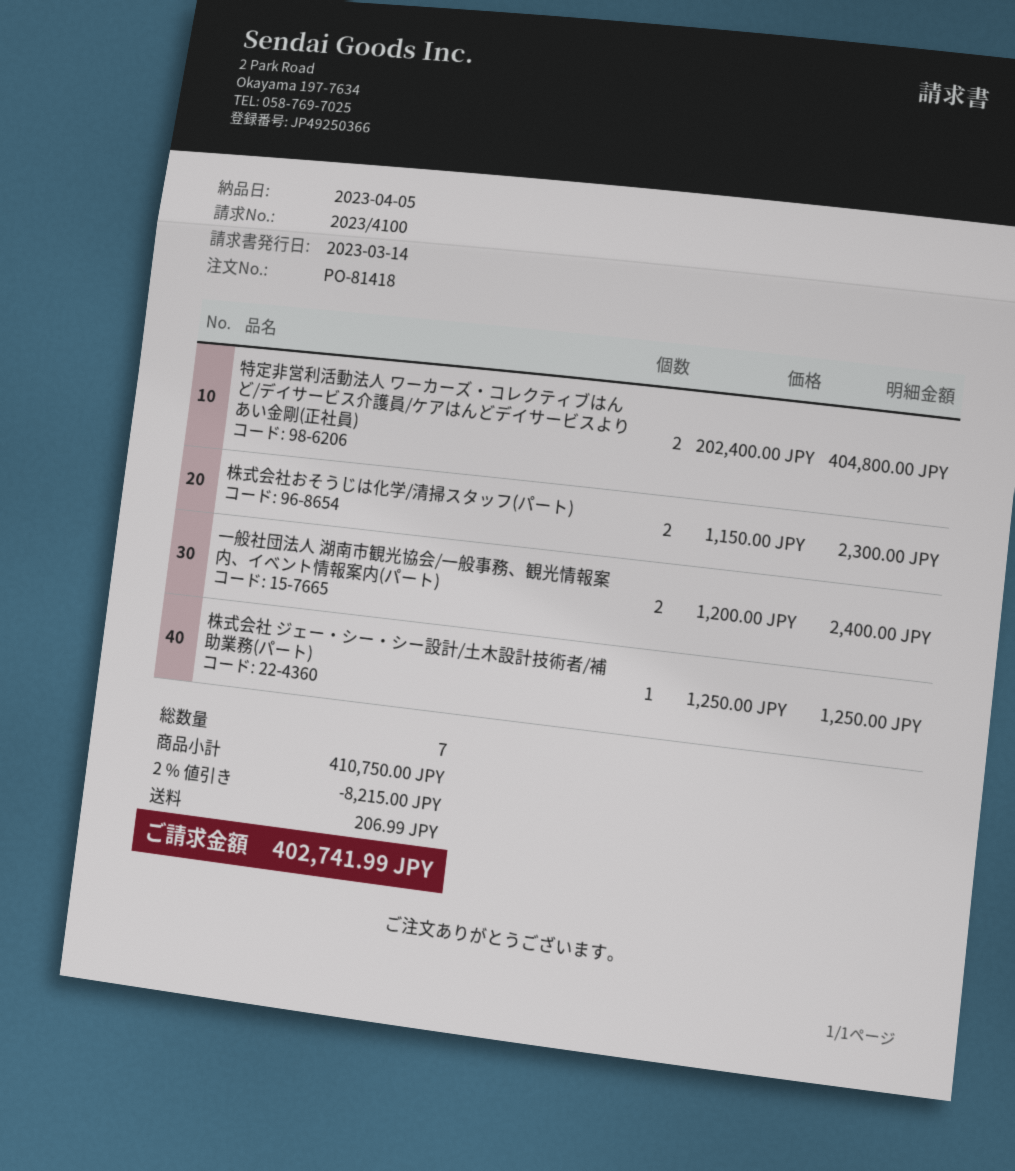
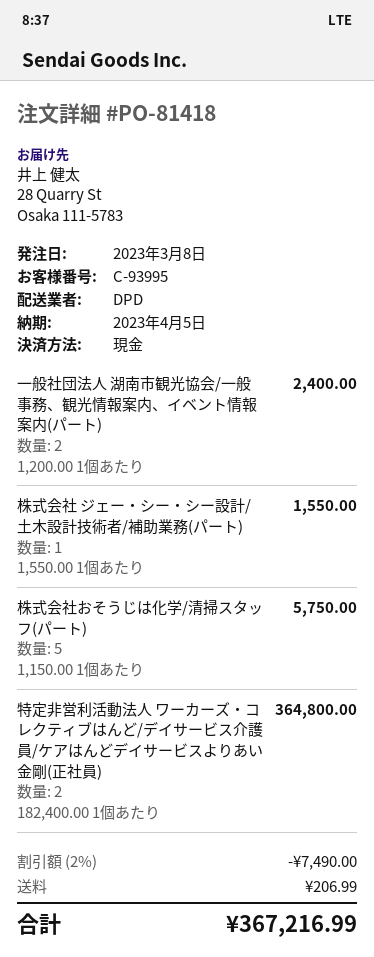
特定非営利活動法人 ワーカーズ・コレクティブはんど/デイサービス介護員/ケアはんどデイサービスよりあい金剛(正社員): 2 x 202400.00 = 404800.00 -> 2 x 182400.00 = 364800.00
株式会社おそうじは化学/清掃スタッフ(パート): 2 x 1150.00 = 2300.00 -> 5 x 1150.00 = 5750.00
株式会社 ジェー・シー・シー設計/土木設計技術者/補助業務(パート): 1 x 1250.00 = 1250.00 -> 1 x 1550.00 = 1550.00
discount: 2% = 8215.00 -> 2% = 7490.00
total: 402741.99 -> 367216.99

